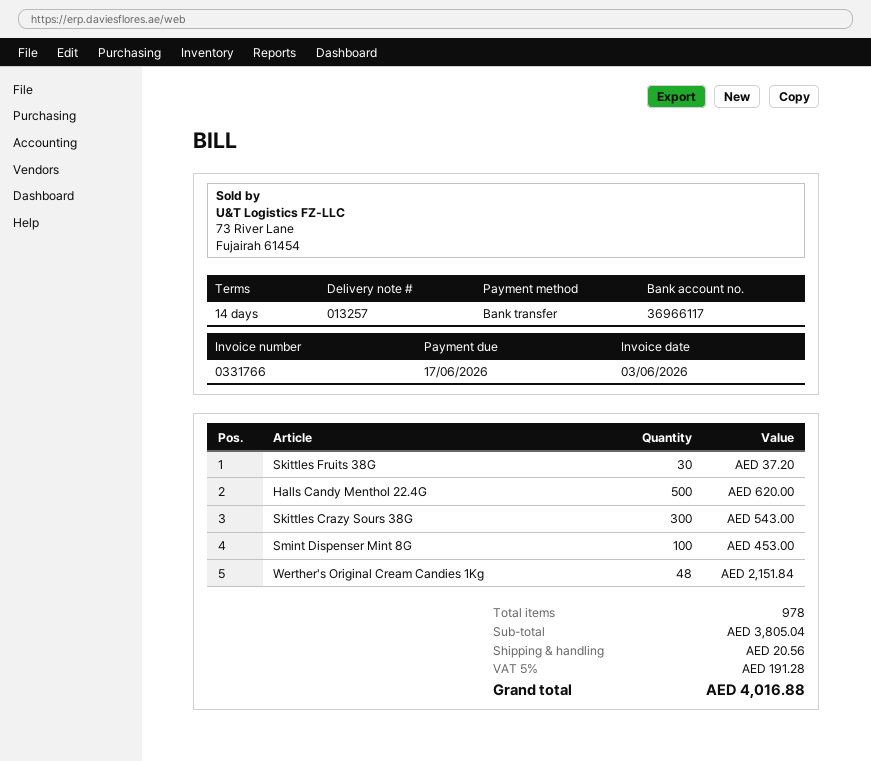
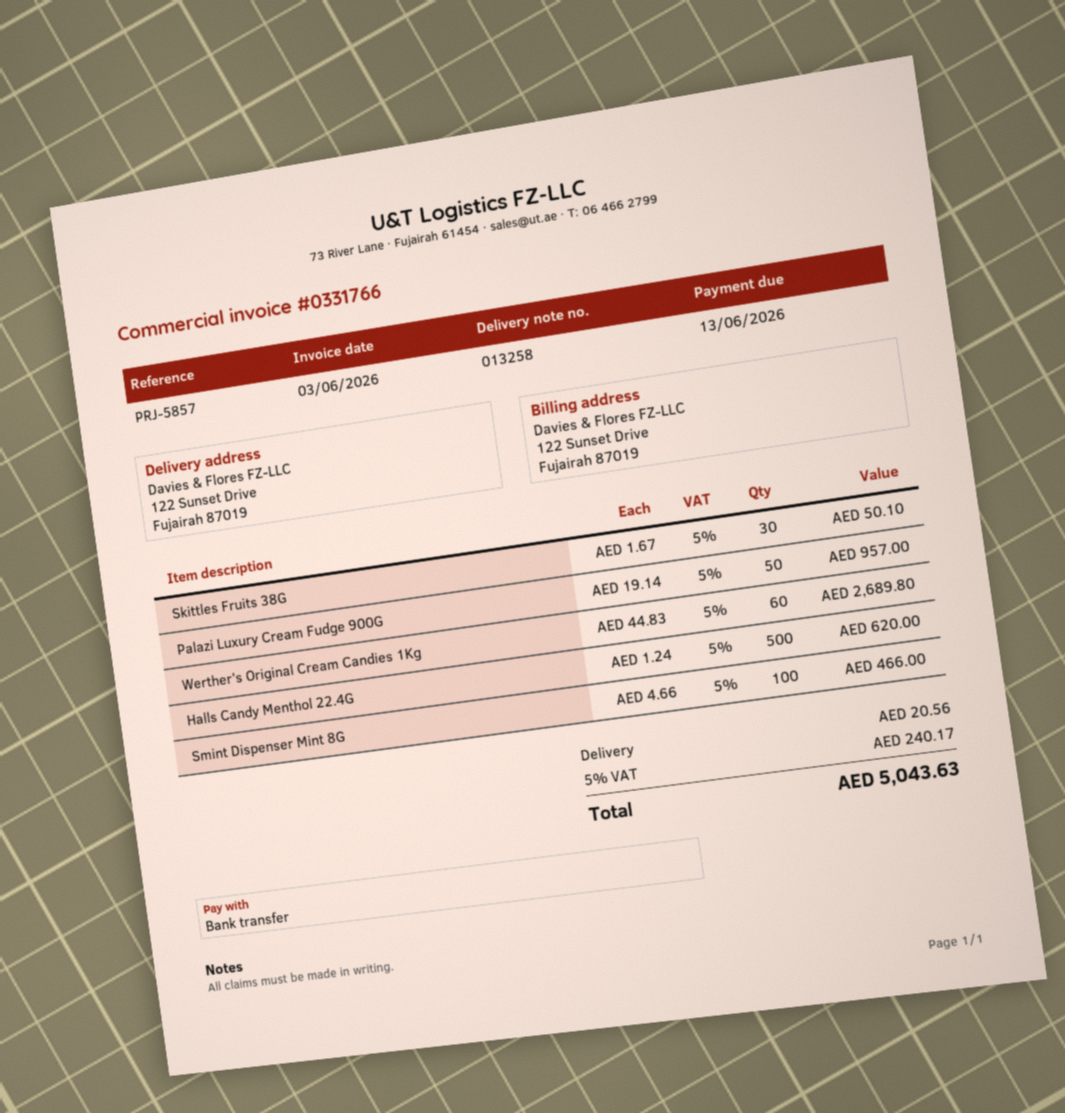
delivery note number: 013257 -> 013258
due date: 2026-06-17 -> 2026-06-13
Skittles Fruits 38G: 30 for 37.20 -> 30 for 50.10
Skittles Crazy Sours 38G: 300 for 543.00 -> none
Smint Dispenser Mint 8G: 100 for 453.00 -> 100 for 466.00
Werther's Original Cream Candies 1Kg: 48 for 2151.84 -> 60 for 2689.80
Palazi Luxury Cream Fudge 900G: none -> 50 for 957.00
tax: 5% = 191.28 -> 5% = 240.17
total: 4016.88 -> 5043.63

